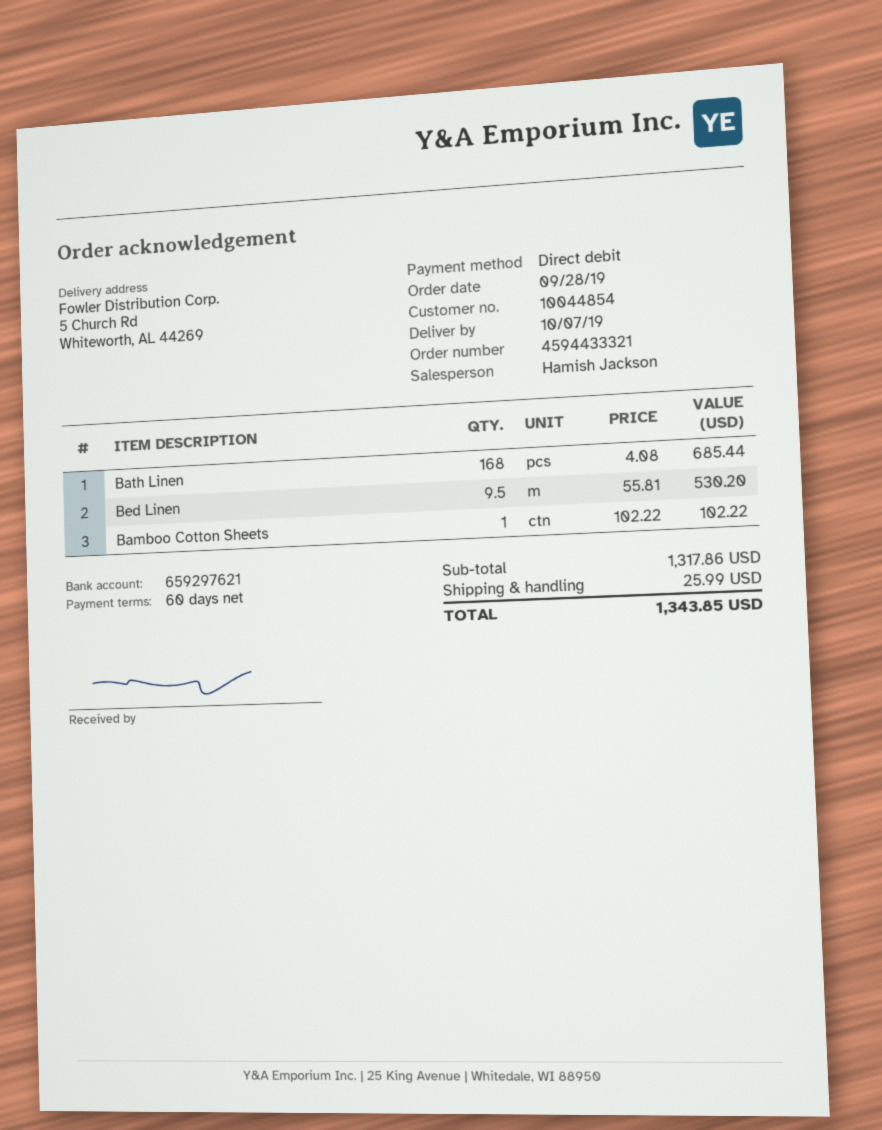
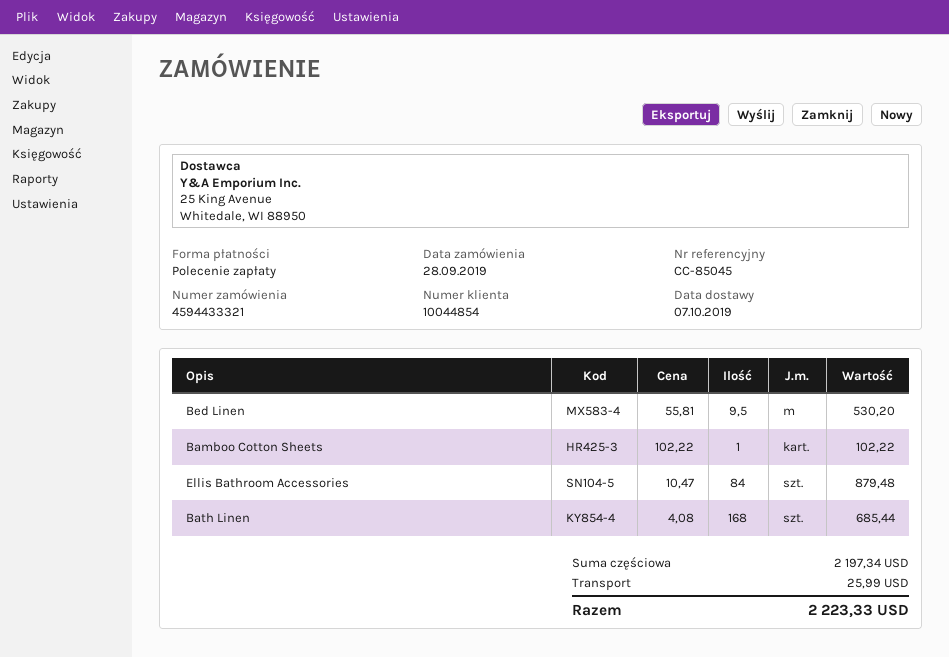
Ellis Bathroom Accessories: none -> 84 x 10.47 = 879.48
subtotal: 1317.86 -> 2197.34
total: 1343.85 -> 2223.33

